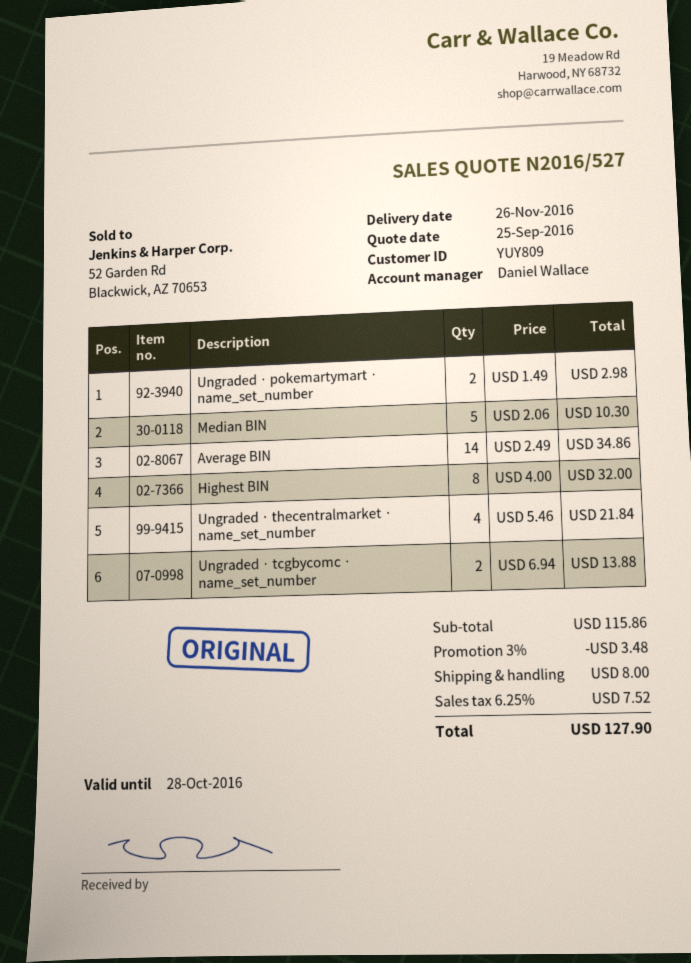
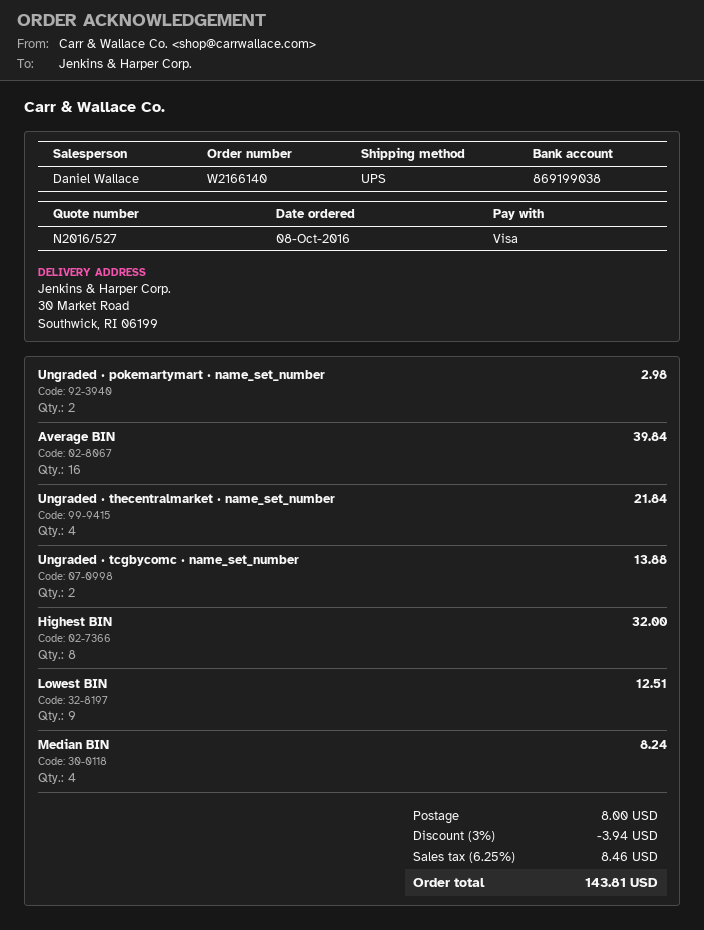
Median BIN: 5 for 10.30 -> 4 for 8.24
Average BIN: 14 for 34.86 -> 16 for 39.84
Lowest BIN: none -> 9 for 12.51
discount: 3% = 3.48 -> 3% = 3.94
tax: 6.25% = 7.52 -> 6.25% = 8.46
total: 127.90 -> 143.81

